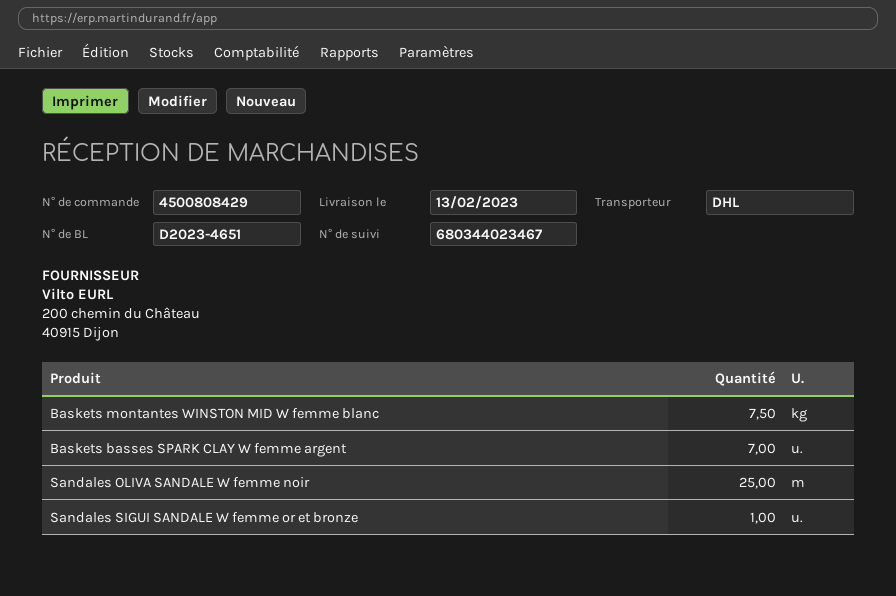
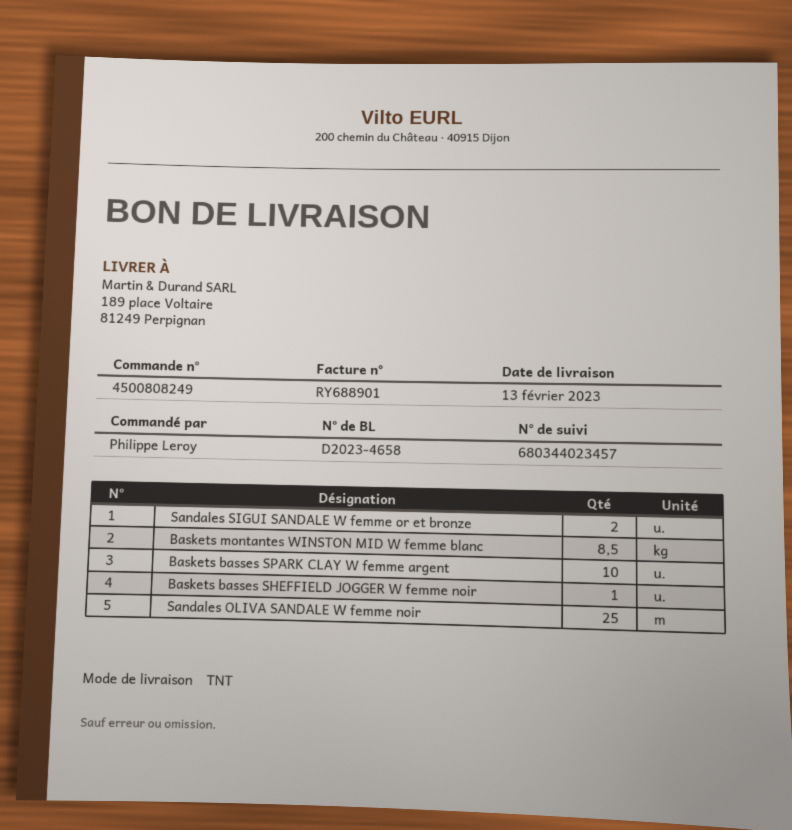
order number: 4500808429 -> 4500808249
delivery note number: D2023-4651 -> D2023-4658
shipping method: DHL -> TNT
tracking number: 680344023467 -> 680344023457
Baskets montantes WINSTON MID W femme blanc: 7.5 -> 8.5
Baskets basses SPARK CLAY W femme argent: 7 -> 10
Sandales SIGUI SANDALE W femme or et bronze: 1 -> 2
Baskets basses SHEFFIELD JOGGER W femme noir: none -> 1

